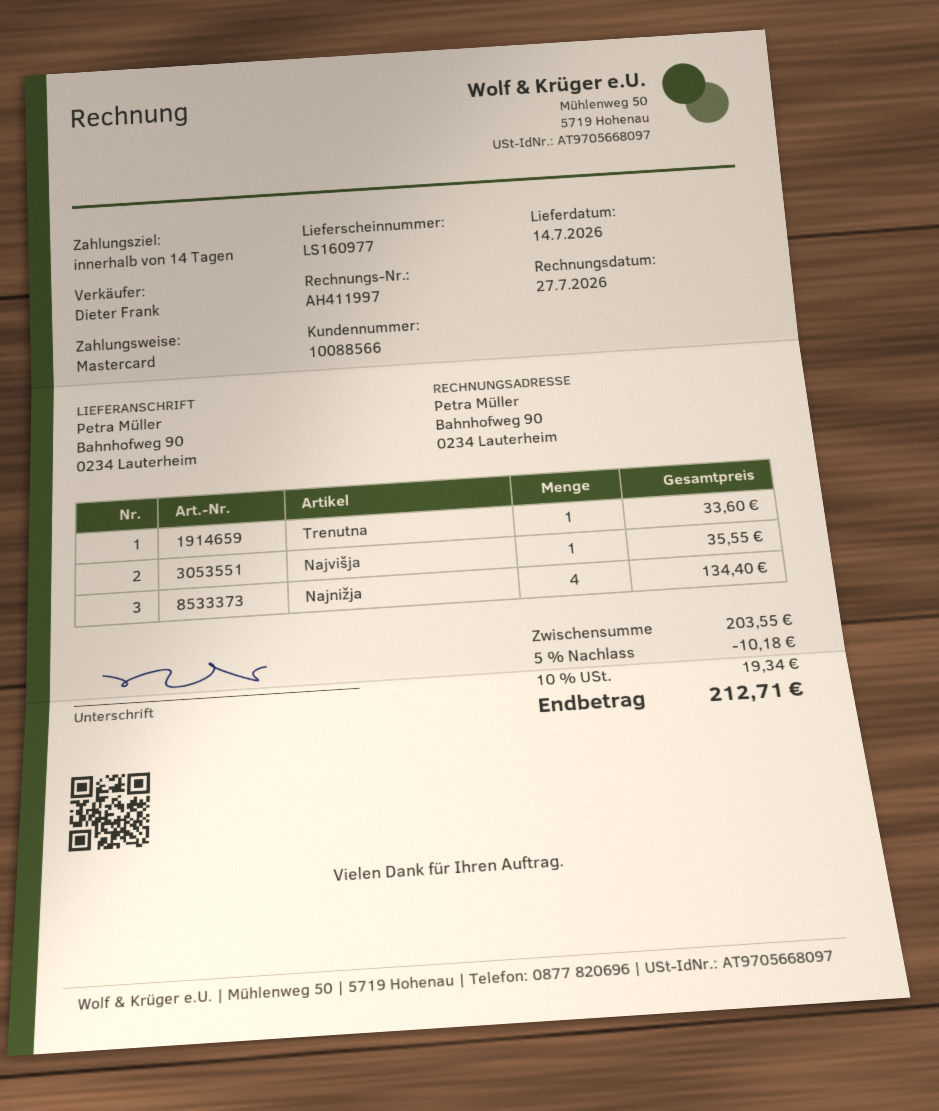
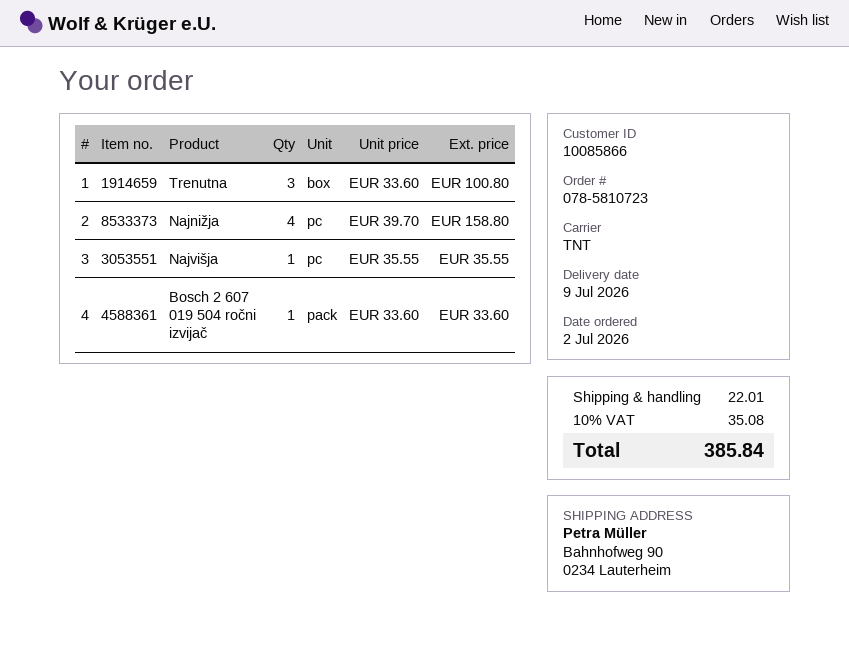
delivery date: 2026-07-14 -> 2026-07-09
customer number: 10088566 -> 10085866
Trenutna: 1 for 33.60 -> 3 for 100.80
Najnižja: 4 for 134.40 -> 4 for 158.80
Bosch 2 607 019 504 ročni izvijač: none -> 1 for 33.60
discount: 5% = 10.18 -> none
shipping: none -> 22.01
tax: 10% = 19.34 -> 10% = 35.08
total: 212.71 -> 385.84

